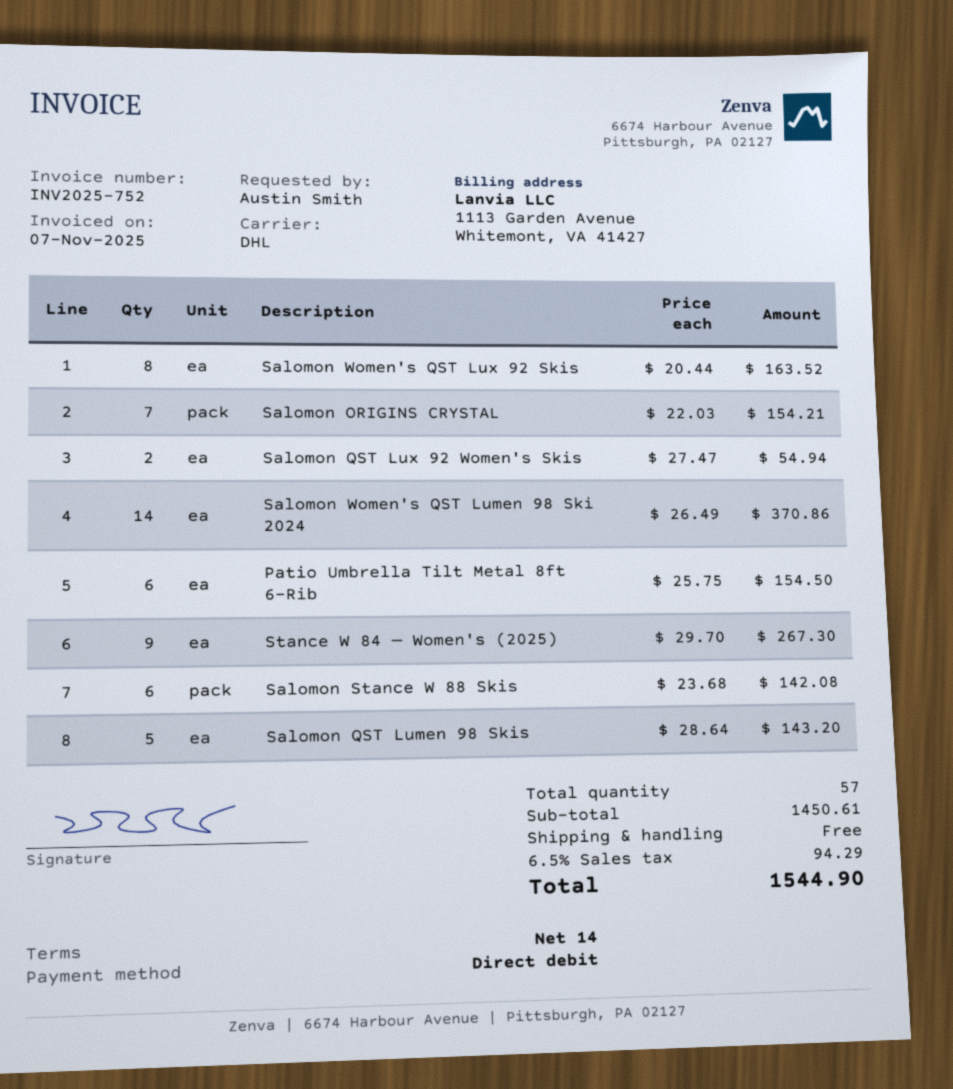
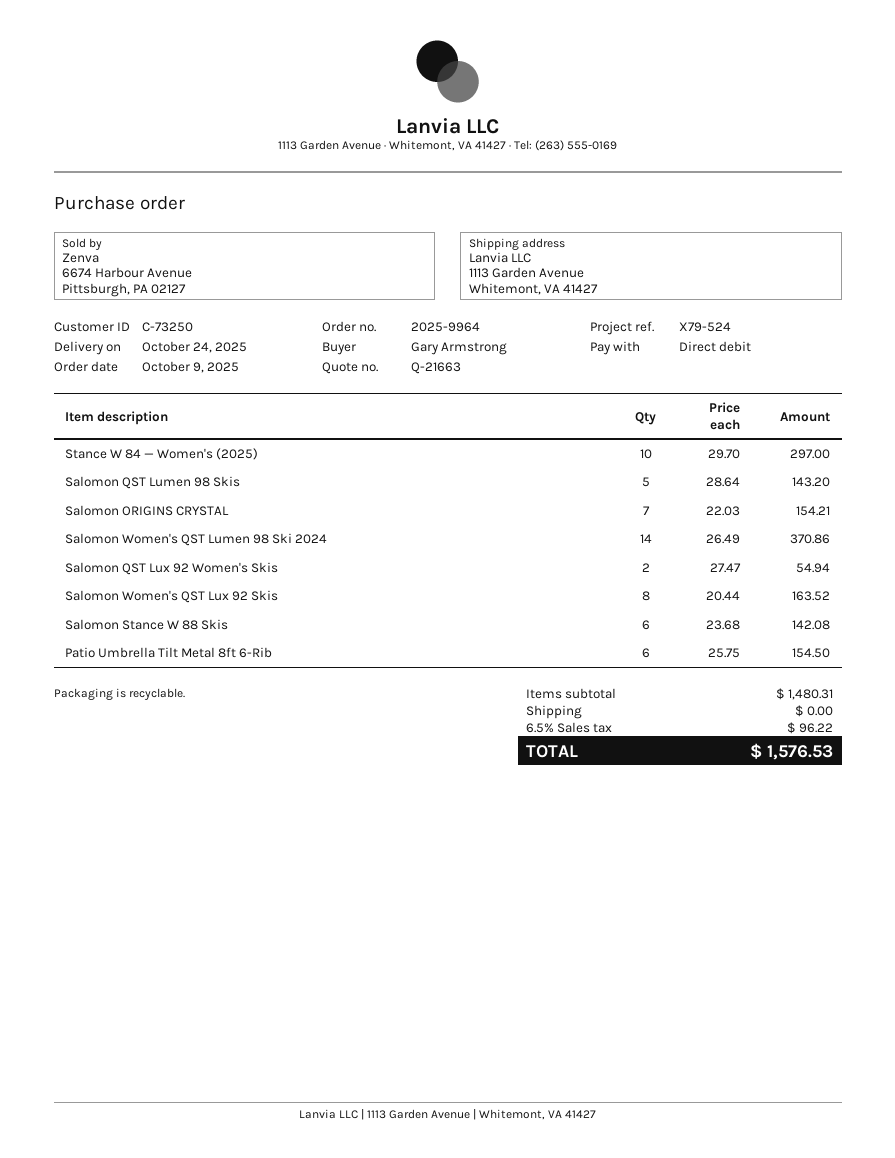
ordered by: Austin Smith -> Gary Armstrong
Stance W 84 — Women's (2025): 9 x 29.70 = 267.30 -> 10 x 29.70 = 297.00
subtotal: 1450.61 -> 1480.31
tax: 6.5% = 94.29 -> 6.5% = 96.22
total: 1544.90 -> 1576.53

